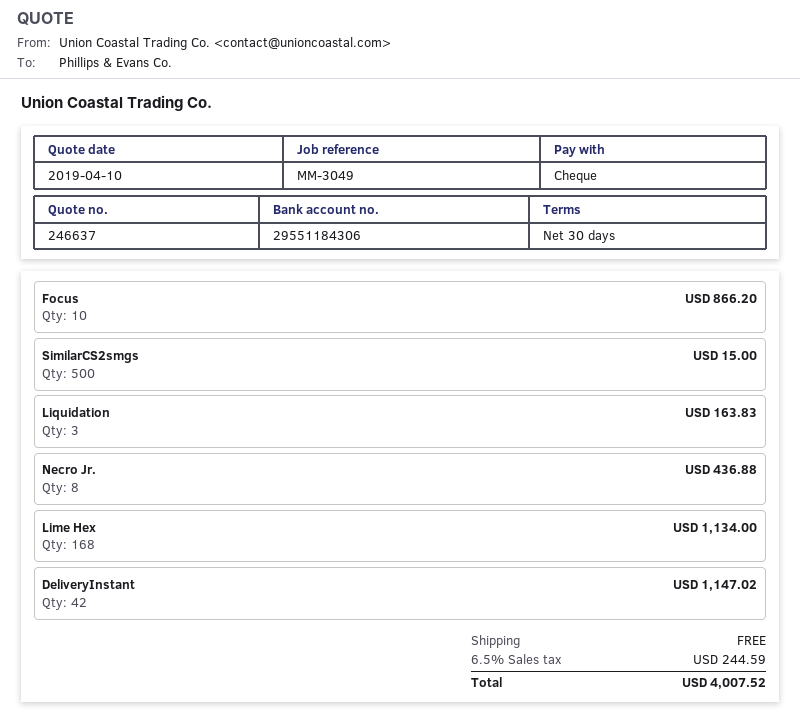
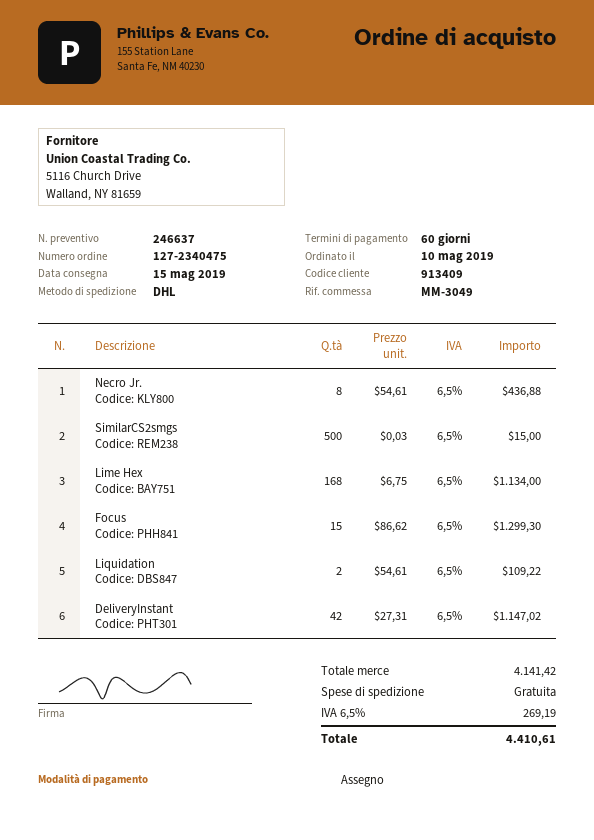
payment terms: 30 days -> 60 days
Focus: 10 for 866.20 -> 15 for 1299.30
Liquidation: 3 for 163.83 -> 2 for 109.22
tax: 6.5% = 244.59 -> 6.5% = 269.19
total: 4007.52 -> 4410.61

